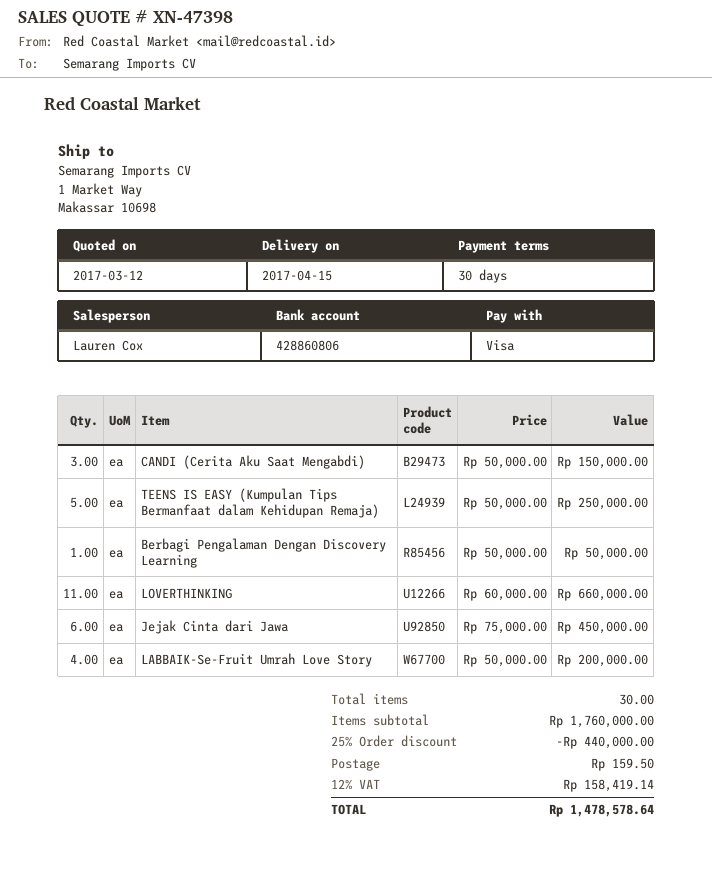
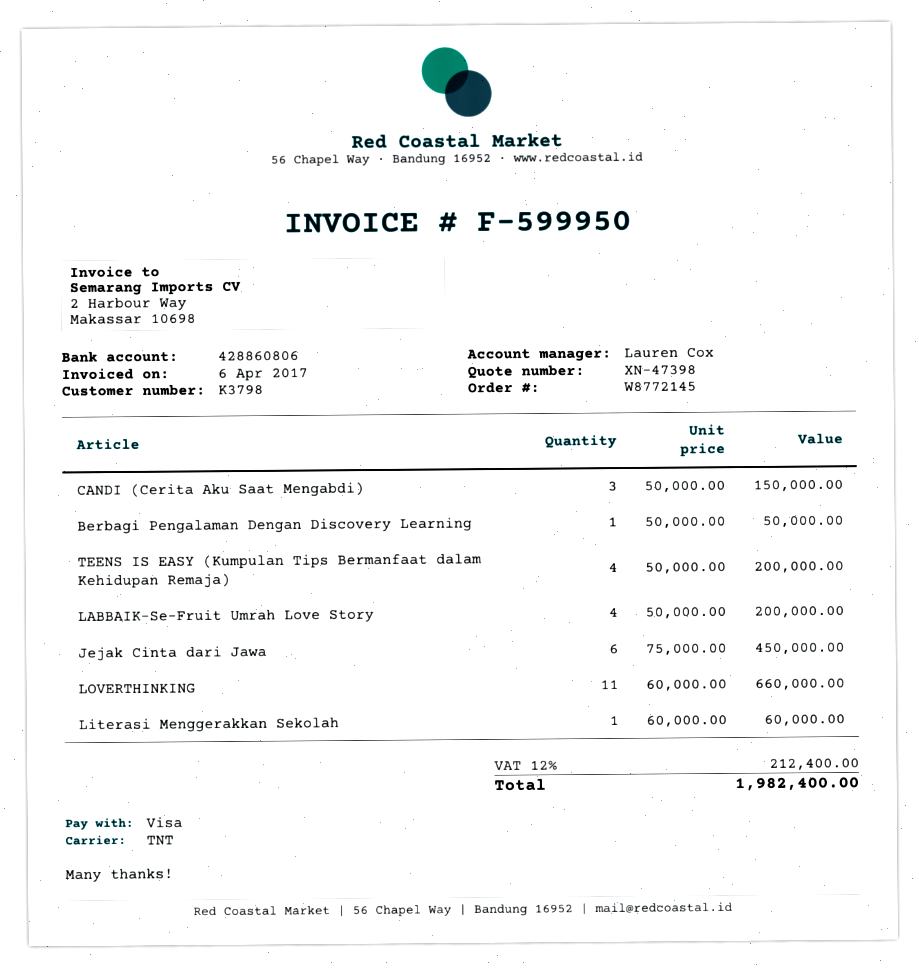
TEENS IS EASY (Kumpulan Tips Bermanfaat dalam Kehidupan Remaja): 5 x 50000.00 = 250000.00 -> 4 x 50000.00 = 200000.00
Literasi Menggerakkan Sekolah: none -> 1 x 60000.00 = 60000.00
discount: 25% = 440000.00 -> none
shipping: 159.50 -> none
tax: 12% = 158419.14 -> 12% = 212400.00
total: 1478578.64 -> 1982400.00

